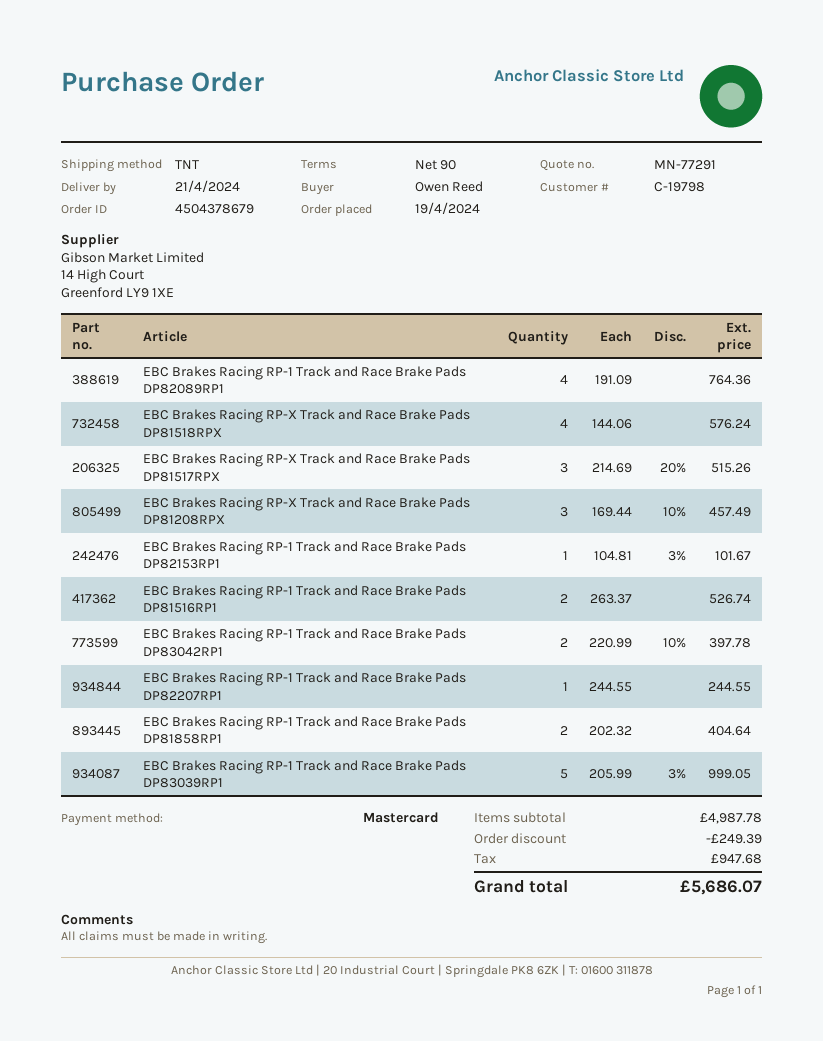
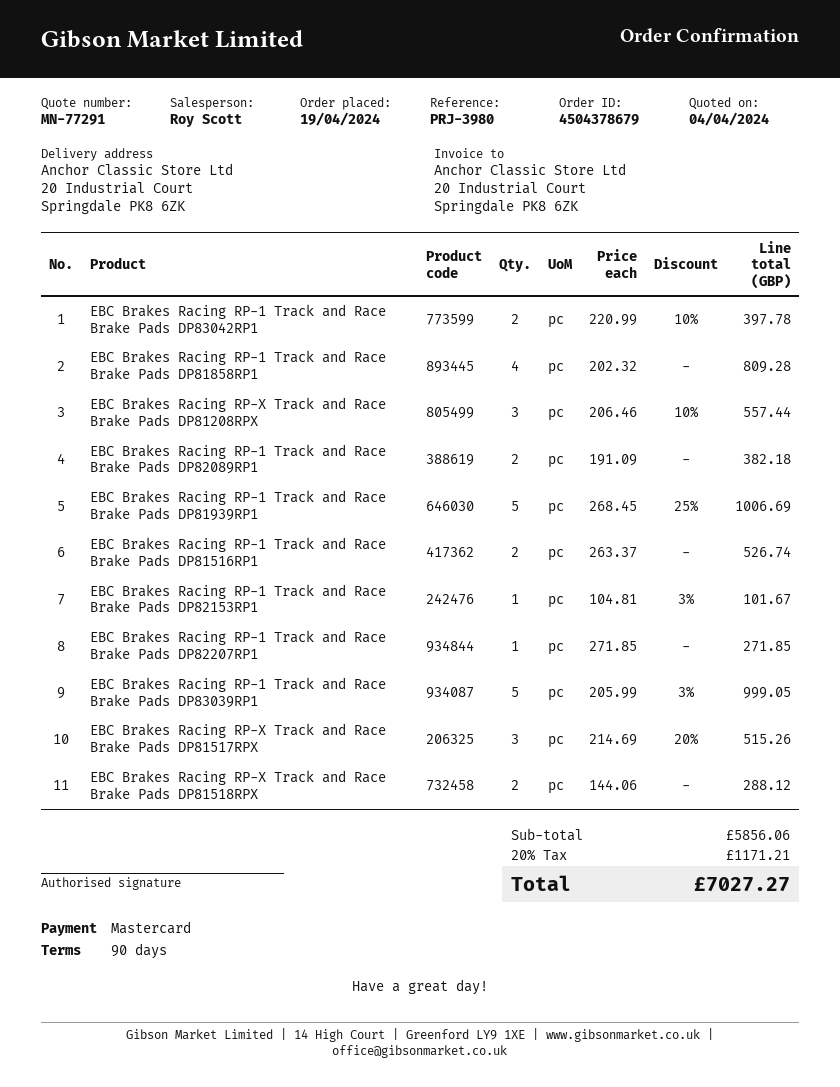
EBC Brakes Racing RP-1 Track and Race Brake Pads DP82089RP1: 4 x 191.09 = 764.36 -> 2 x 191.09 = 382.18
EBC Brakes Racing RP-X Track and Race Brake Pads DP81518RPX: 4 x 144.06 = 576.24 -> 2 x 144.06 = 288.12
EBC Brakes Racing RP-X Track and Race Brake Pads DP81208RPX: 3 x 169.44 - 10% = 457.49 -> 3 x 206.46 - 10% = 557.44
EBC Brakes Racing RP-1 Track and Race Brake Pads DP82207RP1: 1 x 244.55 = 244.55 -> 1 x 271.85 = 271.85
EBC Brakes Racing RP-1 Track and Race Brake Pads DP81858RP1: 2 x 202.32 = 404.64 -> 4 x 202.32 = 809.28
EBC Brakes Racing RP-1 Track and Race Brake Pads DP81939RP1: none -> 5 x 268.45 - 25% = 1006.69
subtotal: 4987.78 -> 5856.06
discount: 249.39 -> none
tax: 947.68 -> 1171.21
total: 5686.07 -> 7027.27

